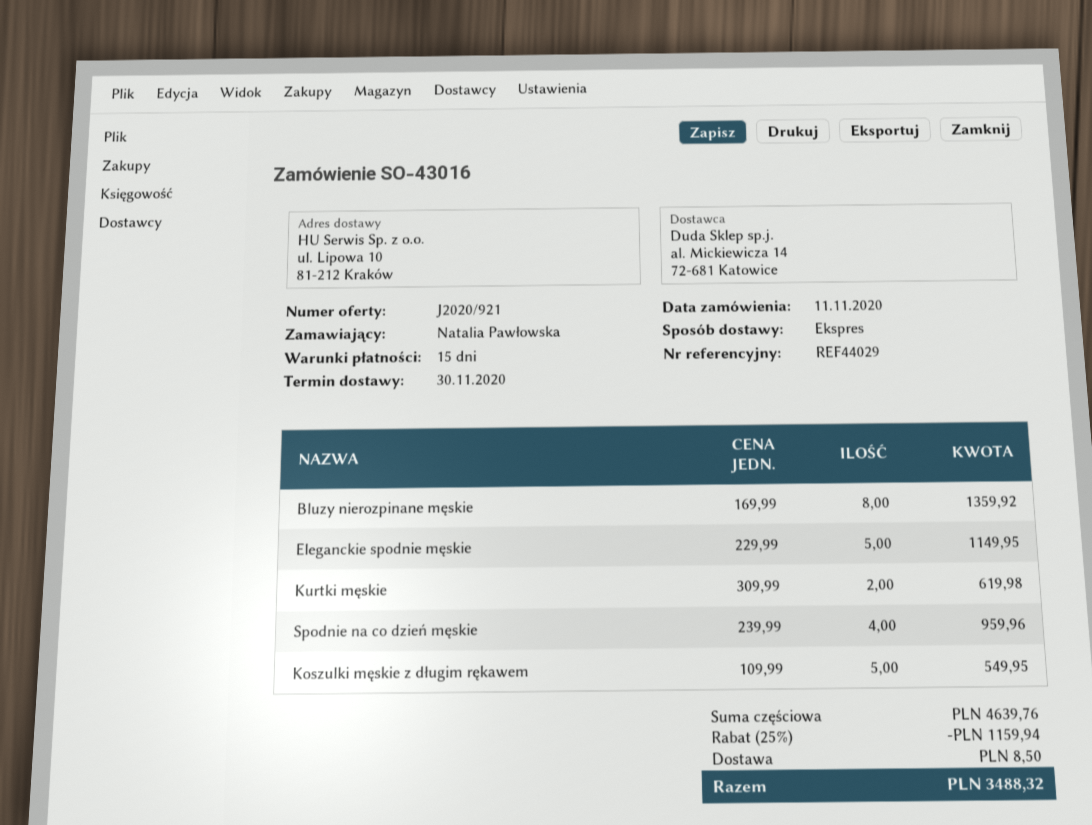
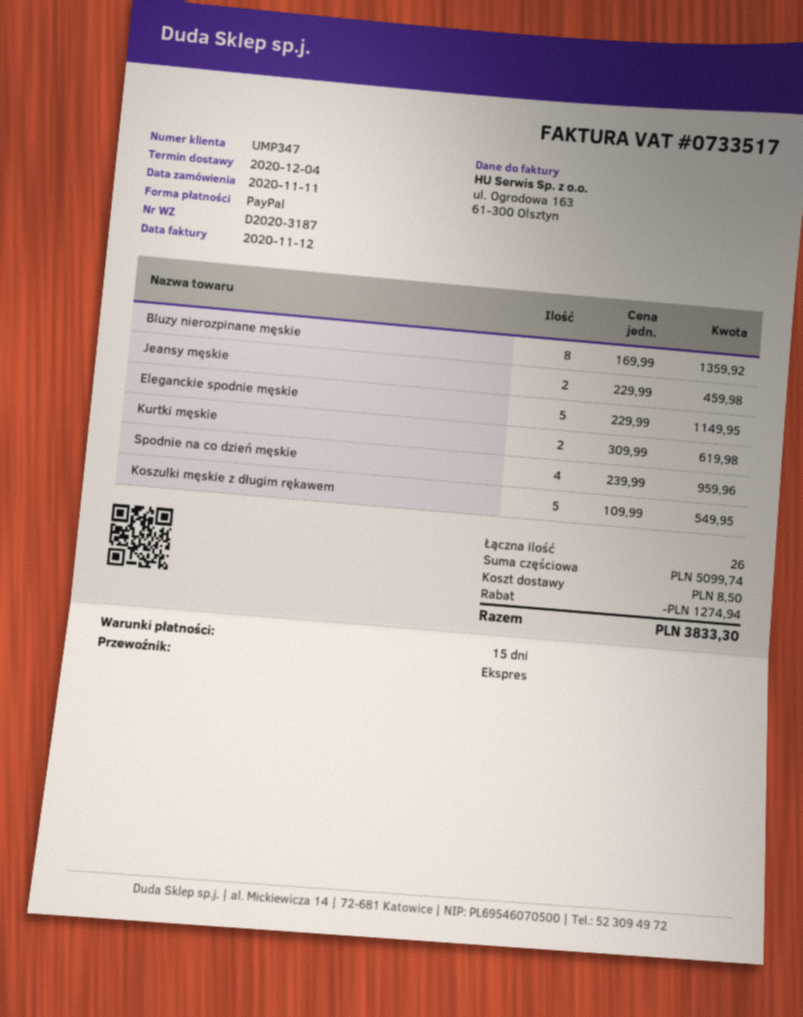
delivery date: 2020-11-30 -> 2020-12-04
Jeansy męskie: none -> 2 x 229.99 = 459.98
subtotal: 4639.76 -> 5099.74
discount: 1159.94 -> 1274.94
total: 3488.32 -> 3833.30

